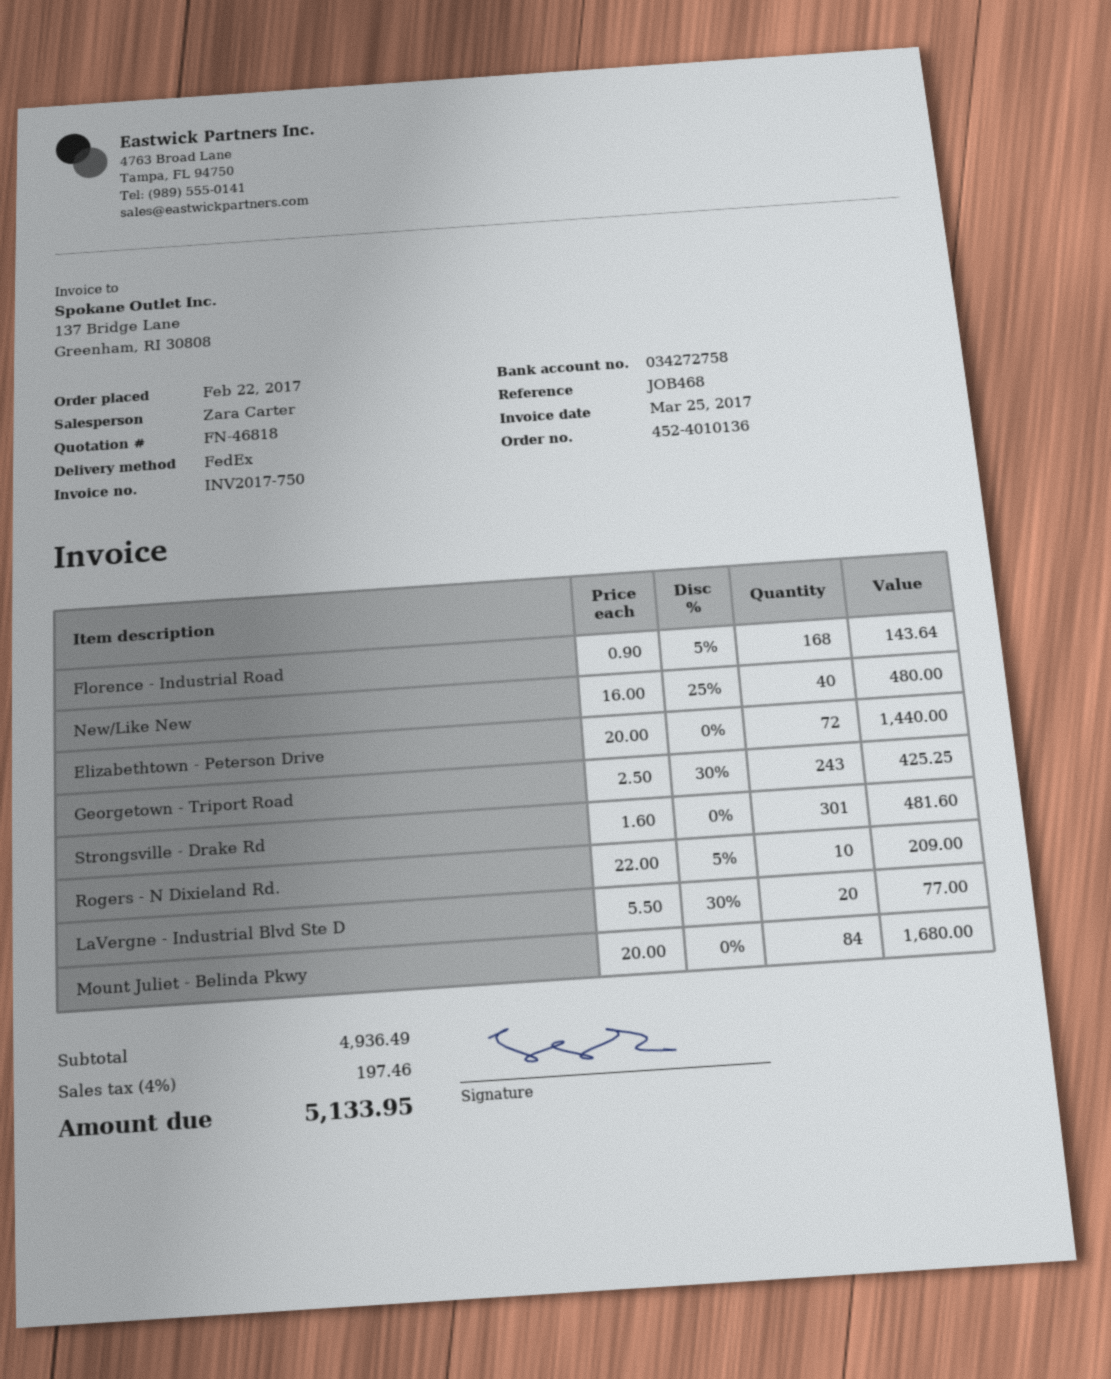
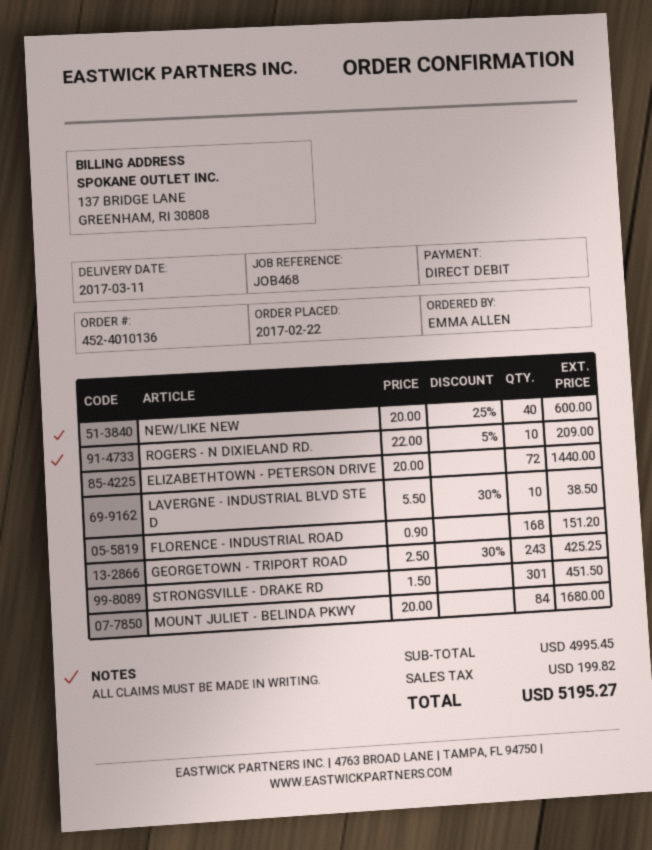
Florence - Industrial Road: 168 x 0.90 - 5% = 143.64 -> 168 x 0.90 = 151.20
New/Like New: 40 x 16.00 - 25% = 480.00 -> 40 x 20.00 - 25% = 600.00
Strongsville - Drake Rd: 301 x 1.60 = 481.60 -> 301 x 1.50 = 451.50
LaVergne - Industrial Blvd Ste D: 20 x 5.50 - 30% = 77.00 -> 10 x 5.50 - 30% = 38.50
subtotal: 4936.49 -> 4995.45
tax: 197.46 -> 199.82
total: 5133.95 -> 5195.27

